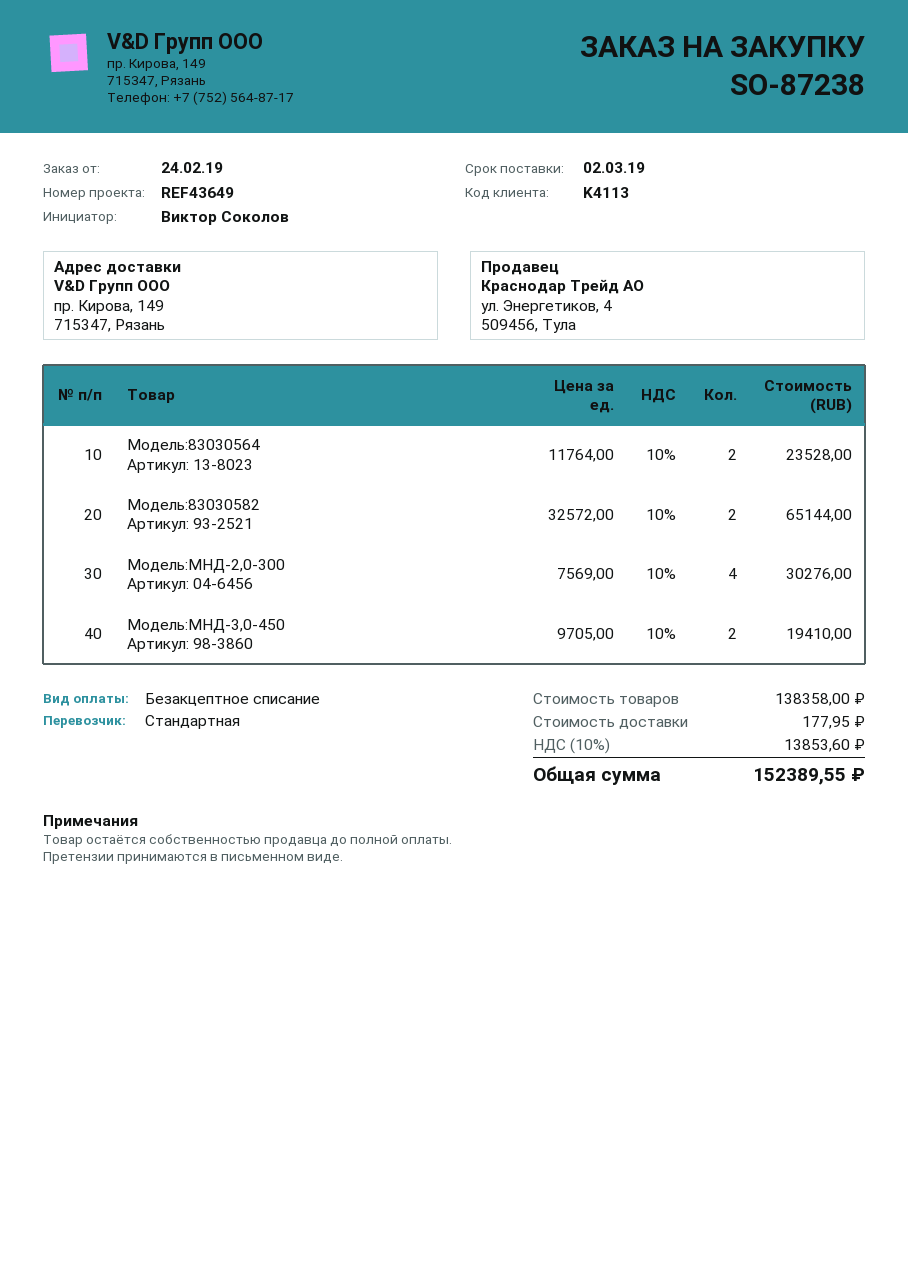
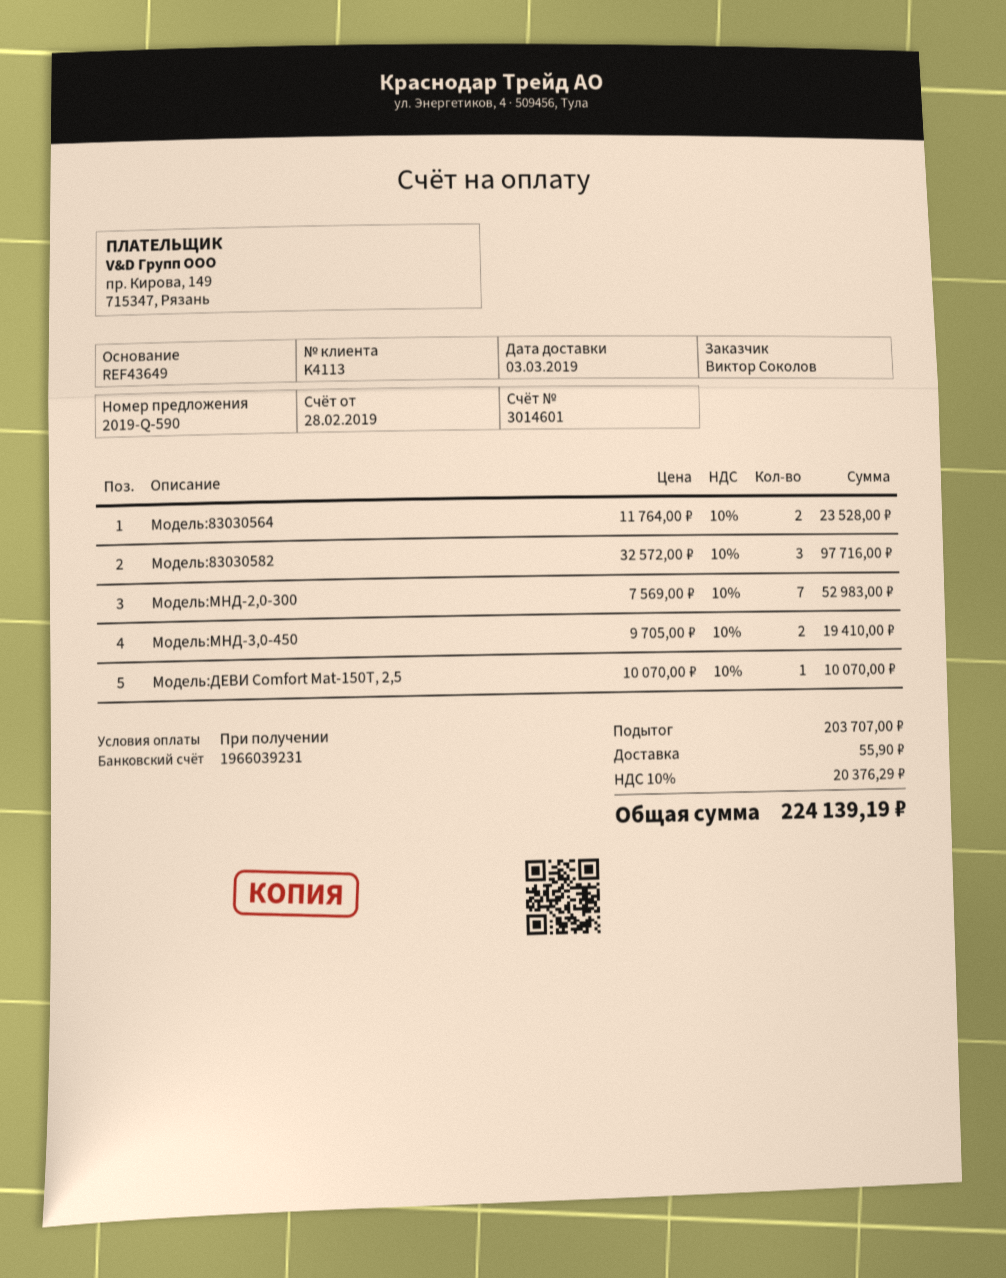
delivery date: 2019-03-02 -> 2019-03-03
Модель:83030582: 2 x 32572.00 = 65144.00 -> 3 x 32572.00 = 97716.00
Модель:МНД-2,0-300: 4 x 7569.00 = 30276.00 -> 7 x 7569.00 = 52983.00
Модель:ДЕВИ Comfort Mat-150T, 2,5: none -> 1 x 10070.00 = 10070.00
subtotal: 138358.00 -> 203707.00
shipping: 177.95 -> 55.90
tax: 10% = 13853.60 -> 10% = 20376.29
total: 152389.55 -> 224139.19

